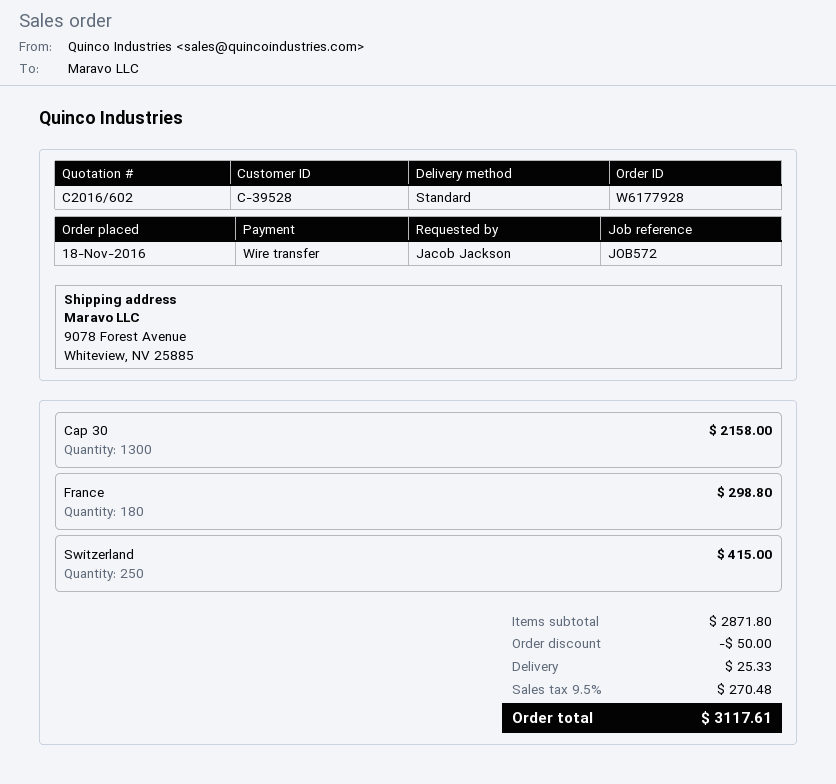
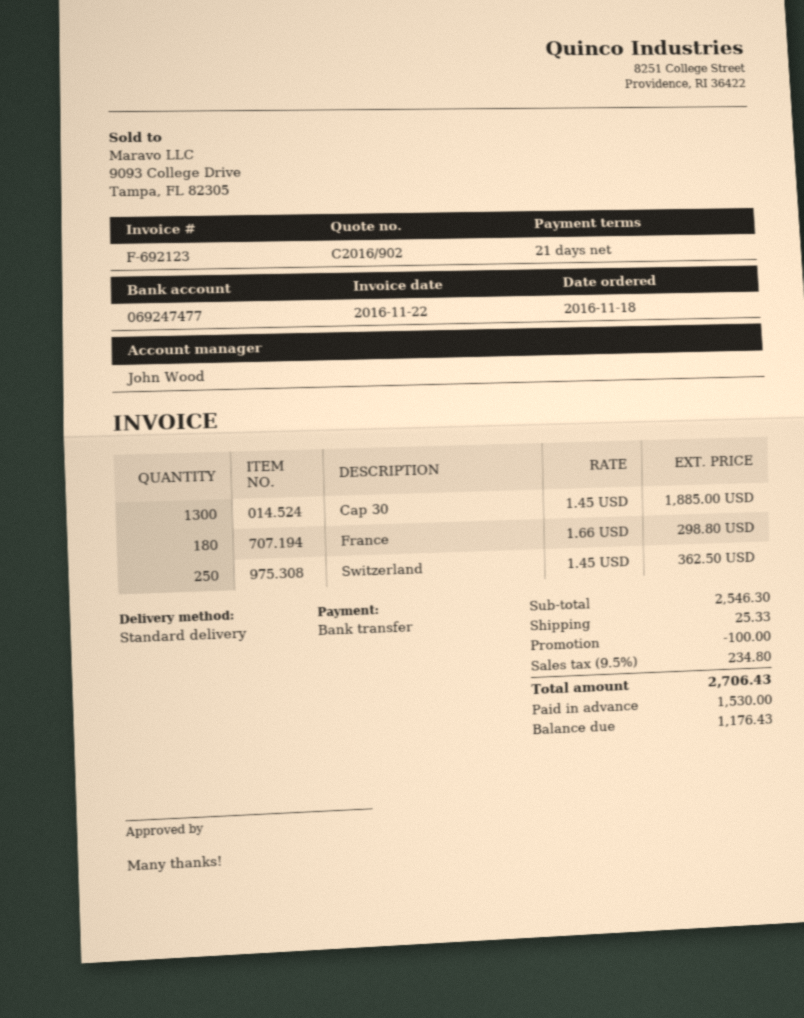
quote number: C2016/602 -> C2016/902
Cap 30: 1300 for 2158.00 -> 1300 for 1885.00
Switzerland: 250 for 415.00 -> 250 for 362.50
subtotal: 2871.80 -> 2546.30
discount: 50.00 -> 100.00
tax: 9.5% = 270.48 -> 9.5% = 234.80
total: 3117.61 -> 2706.43

